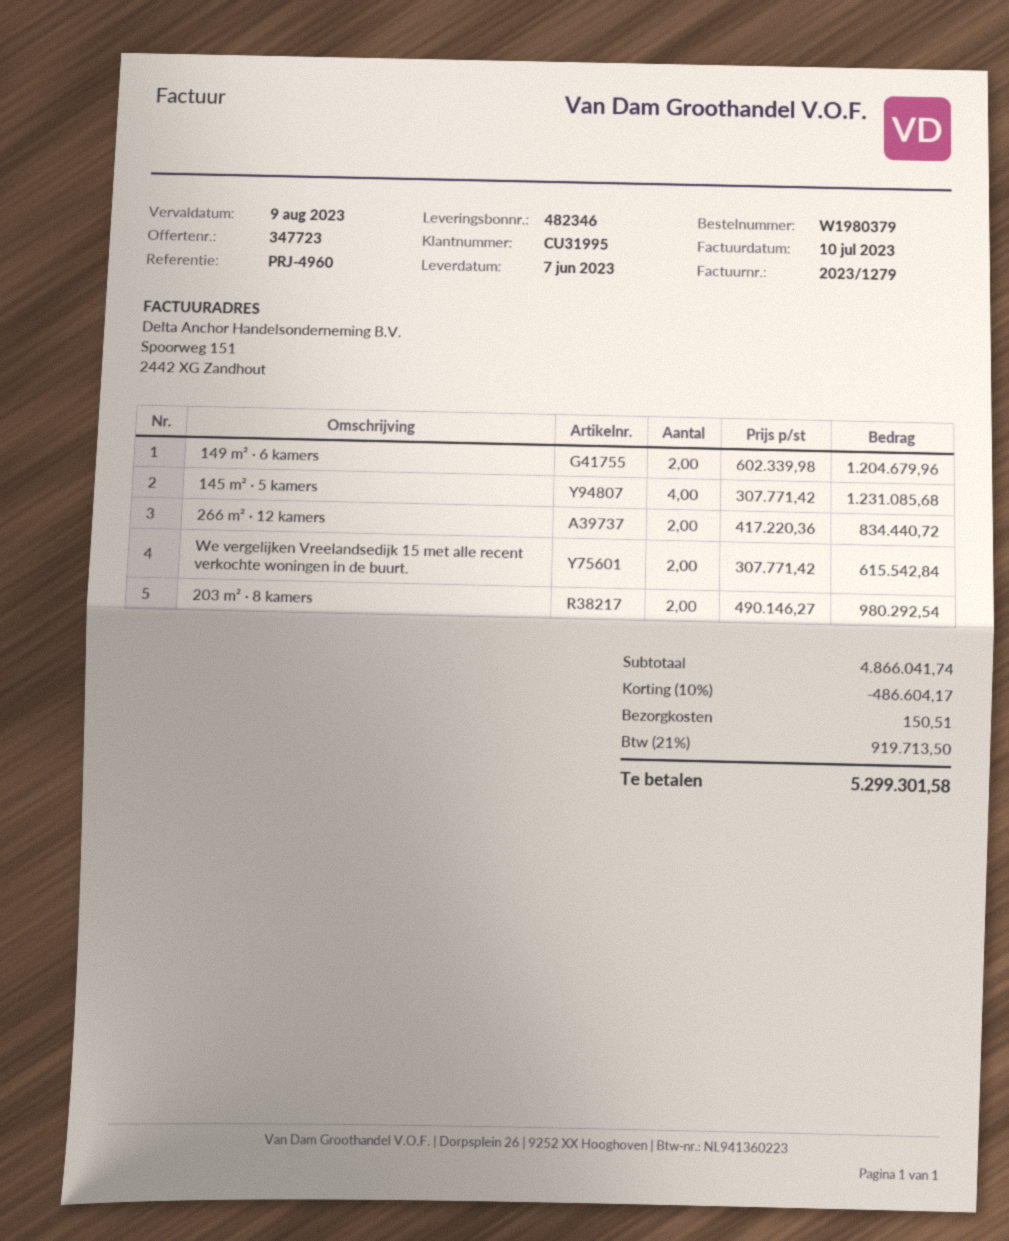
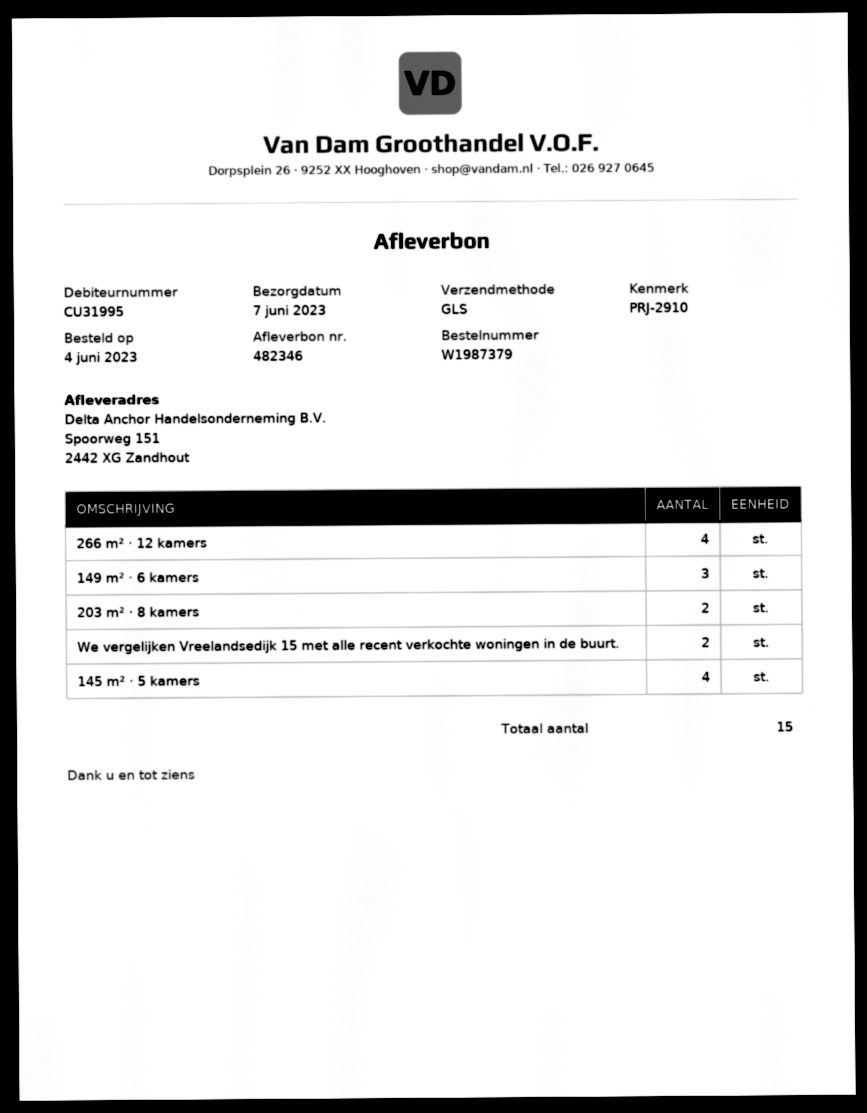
order number: W1980379 -> W1987379
reference: PRJ-4960 -> PRJ-2910
149 m² · 6 kamers: 2 -> 3
266 m² · 12 kamers: 2 -> 4

